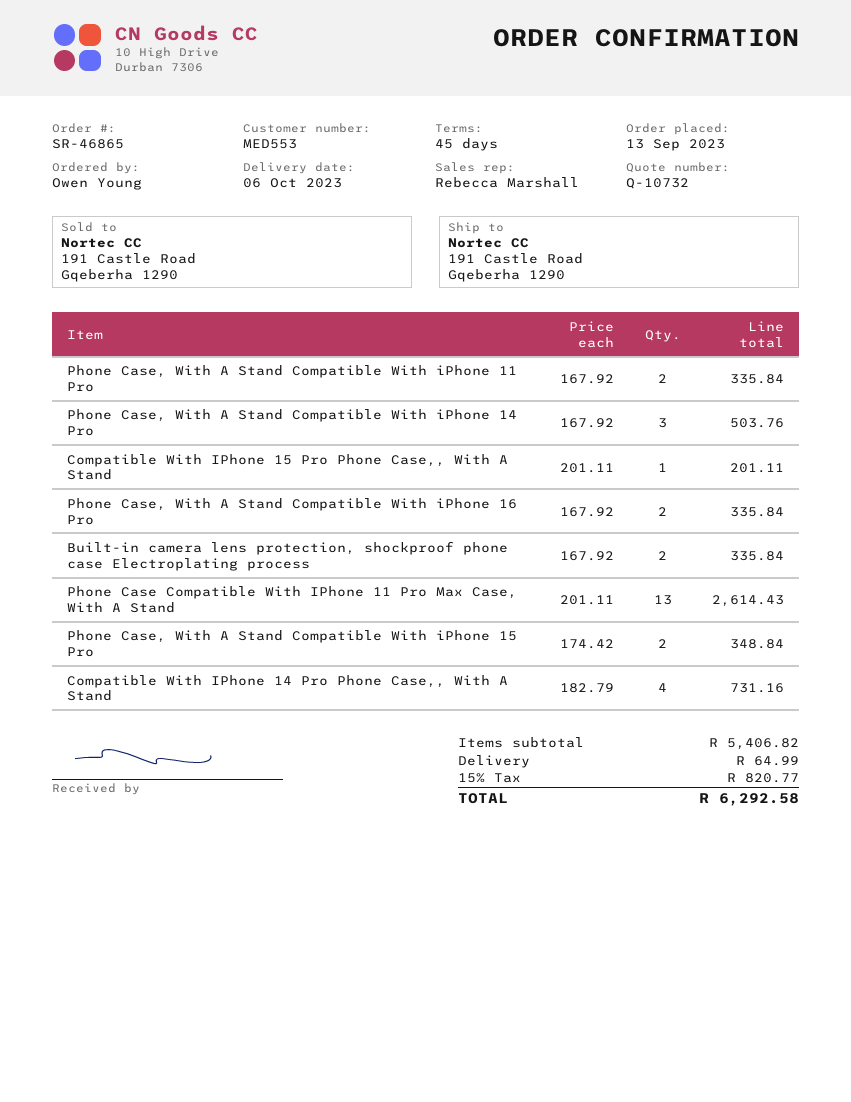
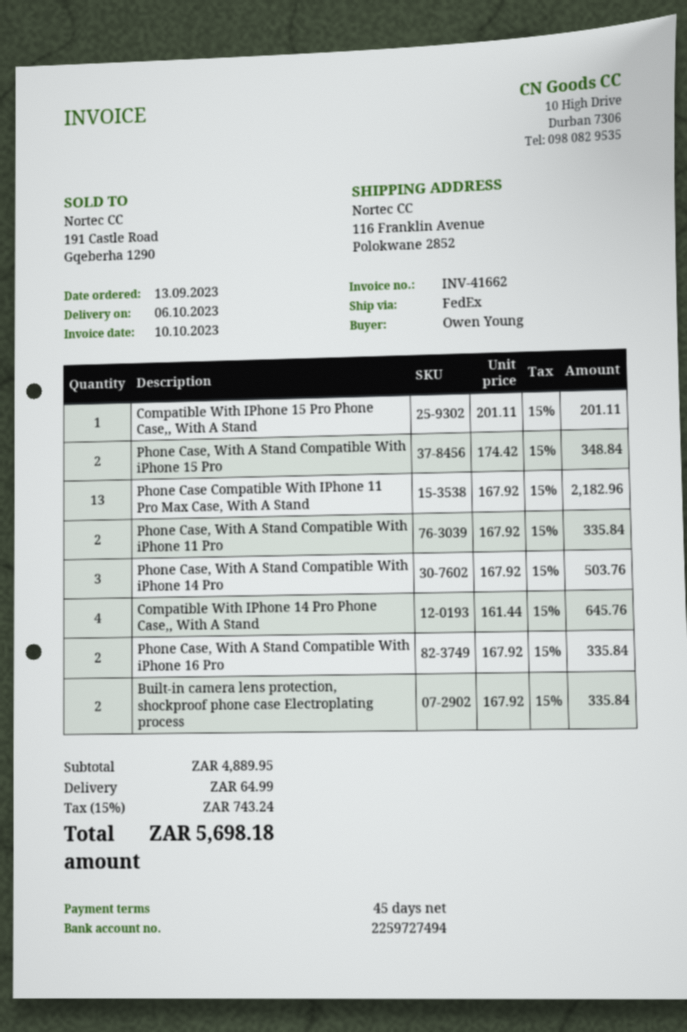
ship to: 191 Castle Road, Gqeberha 1290 -> 116 Franklin Avenue, Polokwane 2852
Phone Case Compatible With IPhone 11 Pro Max Case, With A Stand: 13 x 201.11 = 2614.43 -> 13 x 167.92 = 2182.96
Compatible With IPhone 14 Pro Phone Case,, With A Stand: 4 x 182.79 = 731.16 -> 4 x 161.44 = 645.76
subtotal: 5406.82 -> 4889.95
tax: 15% = 820.77 -> 15% = 743.24
total: 6292.58 -> 5698.18

